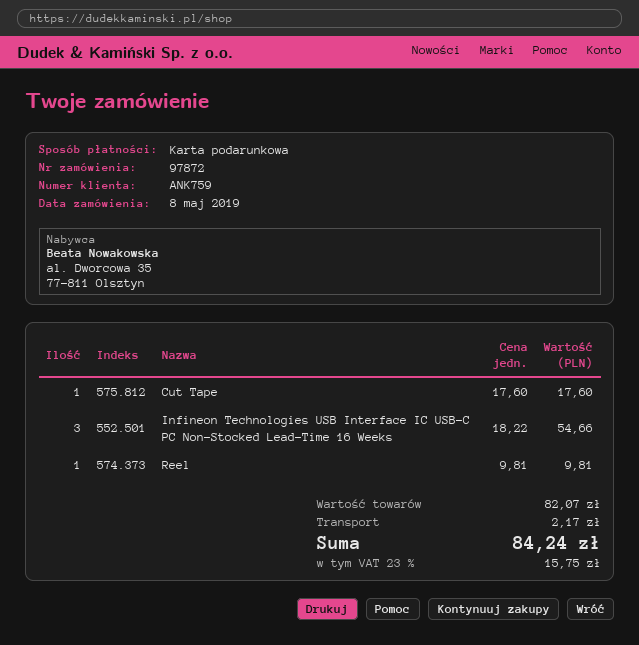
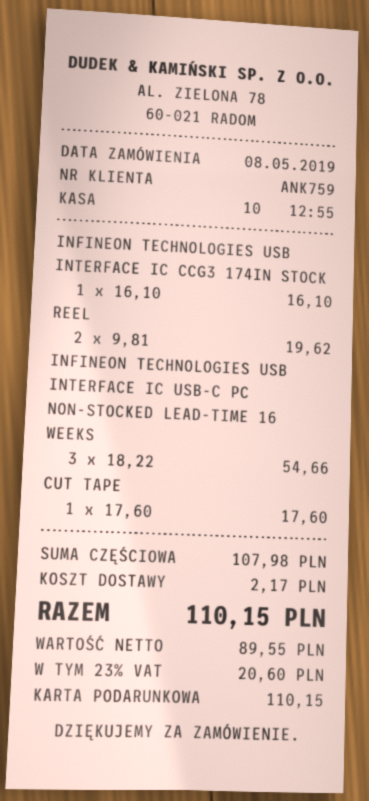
Reel: 1 x 9.81 = 9.81 -> 2 x 9.81 = 19.62
INFINEON TECHNOLOGIES USB INTERFACE IC CCG3 174IN STOCK: none -> 1 x 16.10 = 16.10
subtotal: 82.07 -> 107.98
tax: 23% = 15.75 -> 23% = 20.60
total: 84.24 -> 110.15

